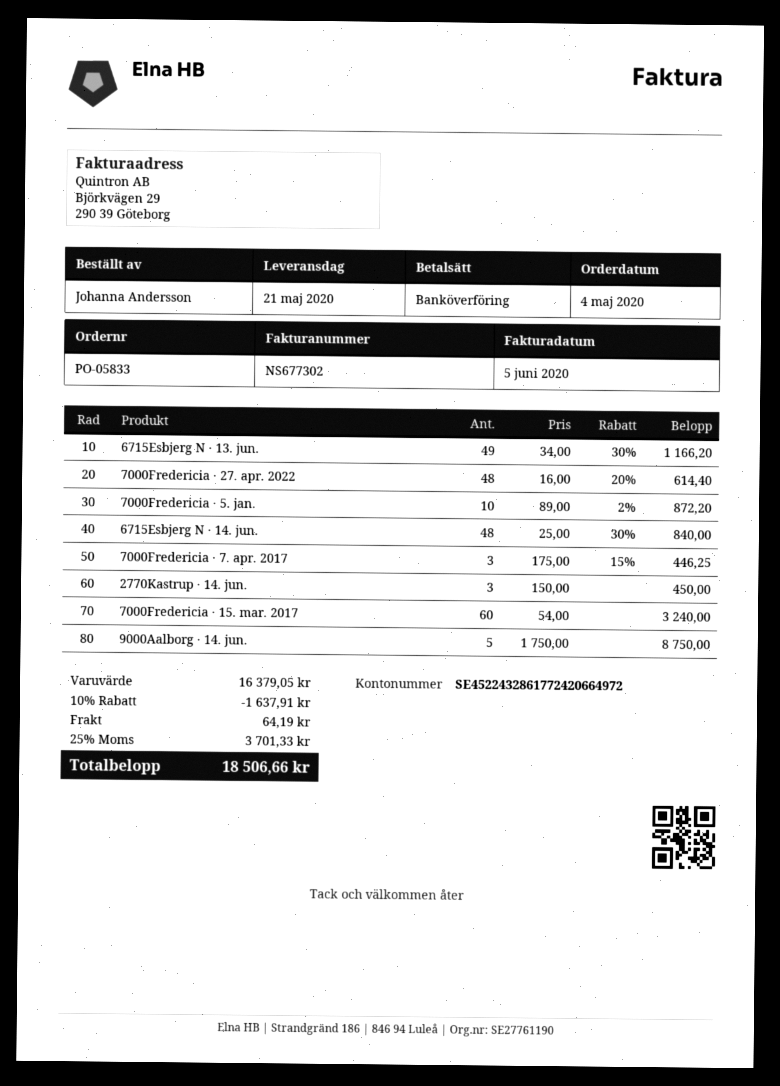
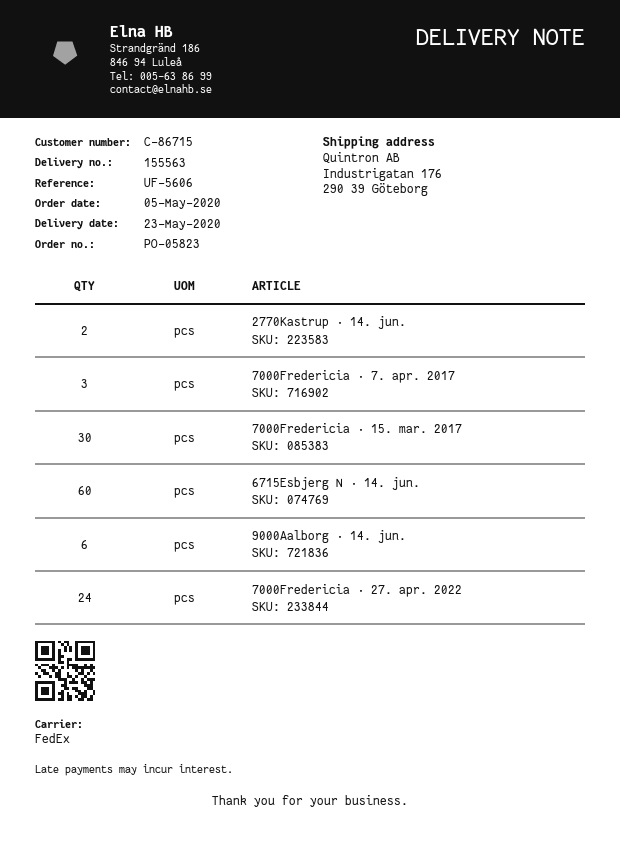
order number: PO-05833 -> PO-05823
order date: 2020-05-04 -> 2020-05-05
delivery date: 2020-05-21 -> 2020-05-23
6715Esbjerg N · 13. jun.: 49 -> none
7000Fredericia · 27. apr. 2022: 48 -> 24
7000Fredericia · 5. jan.: 10 -> none
6715Esbjerg N · 14. jun.: 48 -> 60
2770Kastrup · 14. jun.: 3 -> 2
7000Fredericia · 15. mar. 2017: 60 -> 30
9000Aalborg · 14. jun.: 5 -> 6

